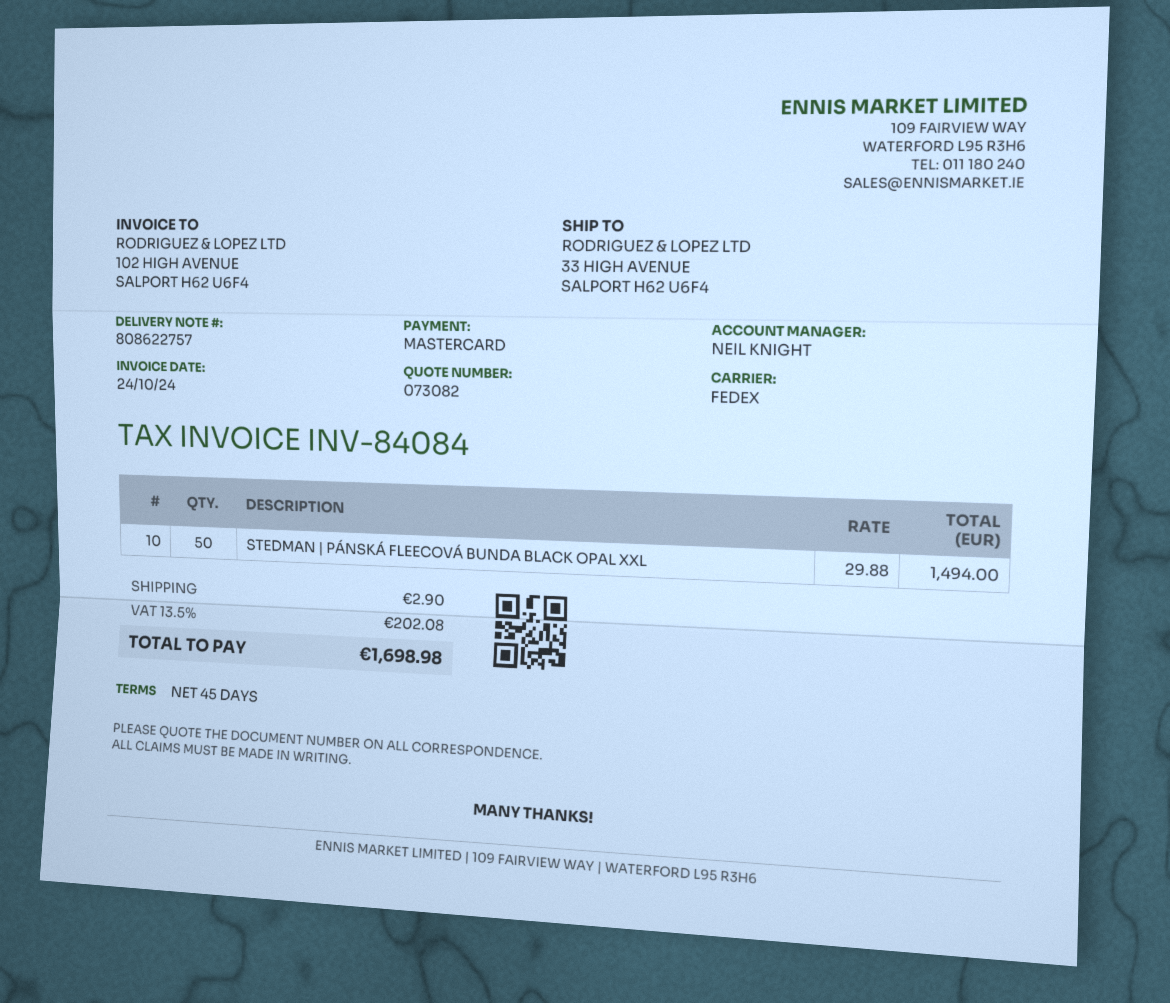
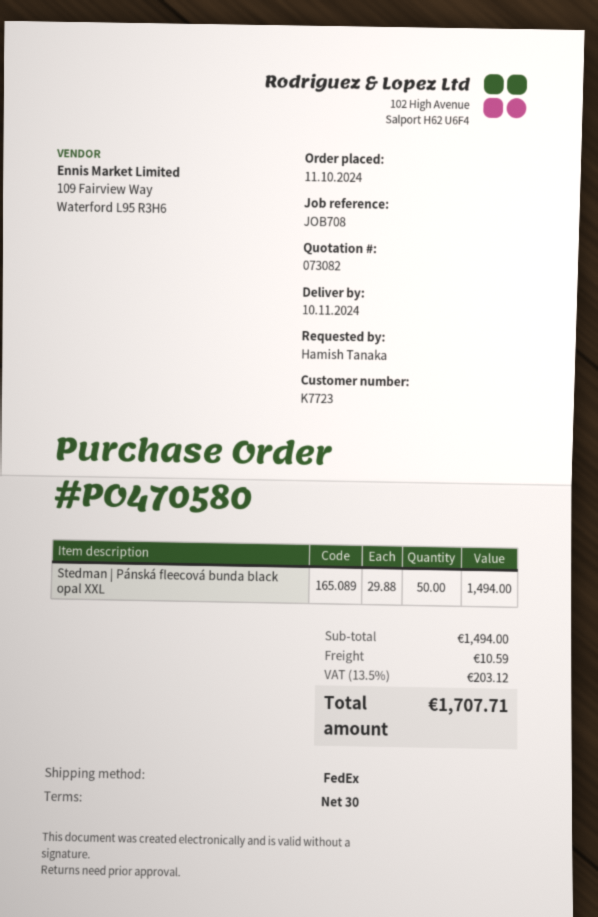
payment terms: 45 days -> 30 days
shipping: 2.90 -> 10.59
tax: 13.5% = 202.08 -> 13.5% = 203.12
total: 1698.98 -> 1707.71

